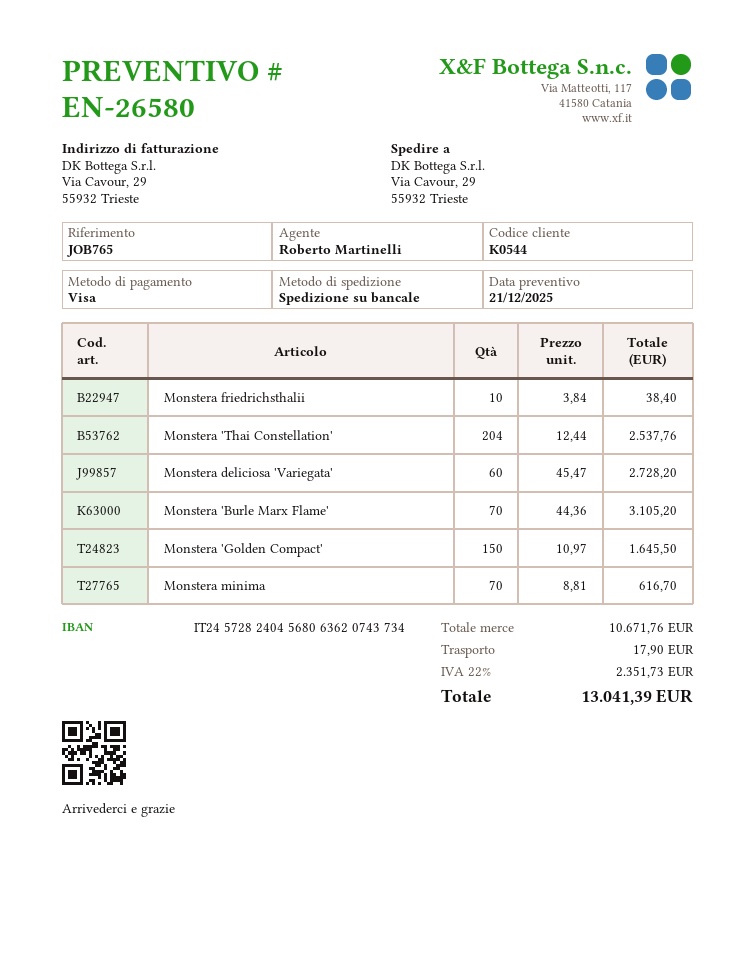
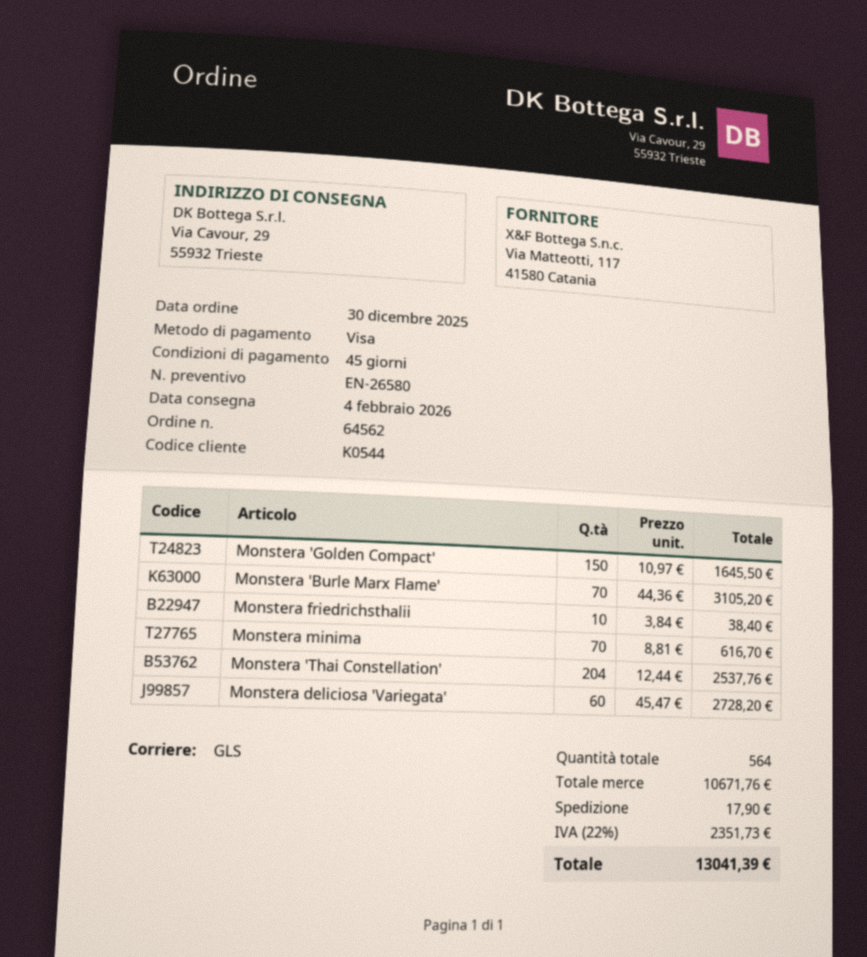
shipping method: pallet freight -> GLS

